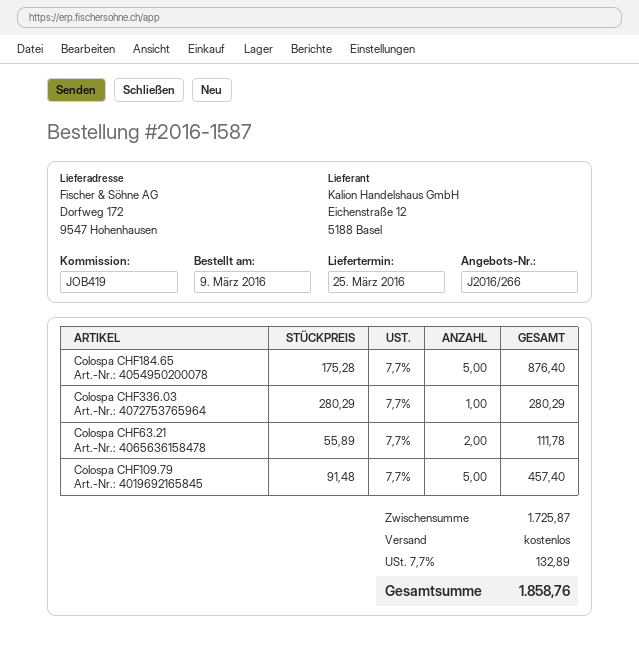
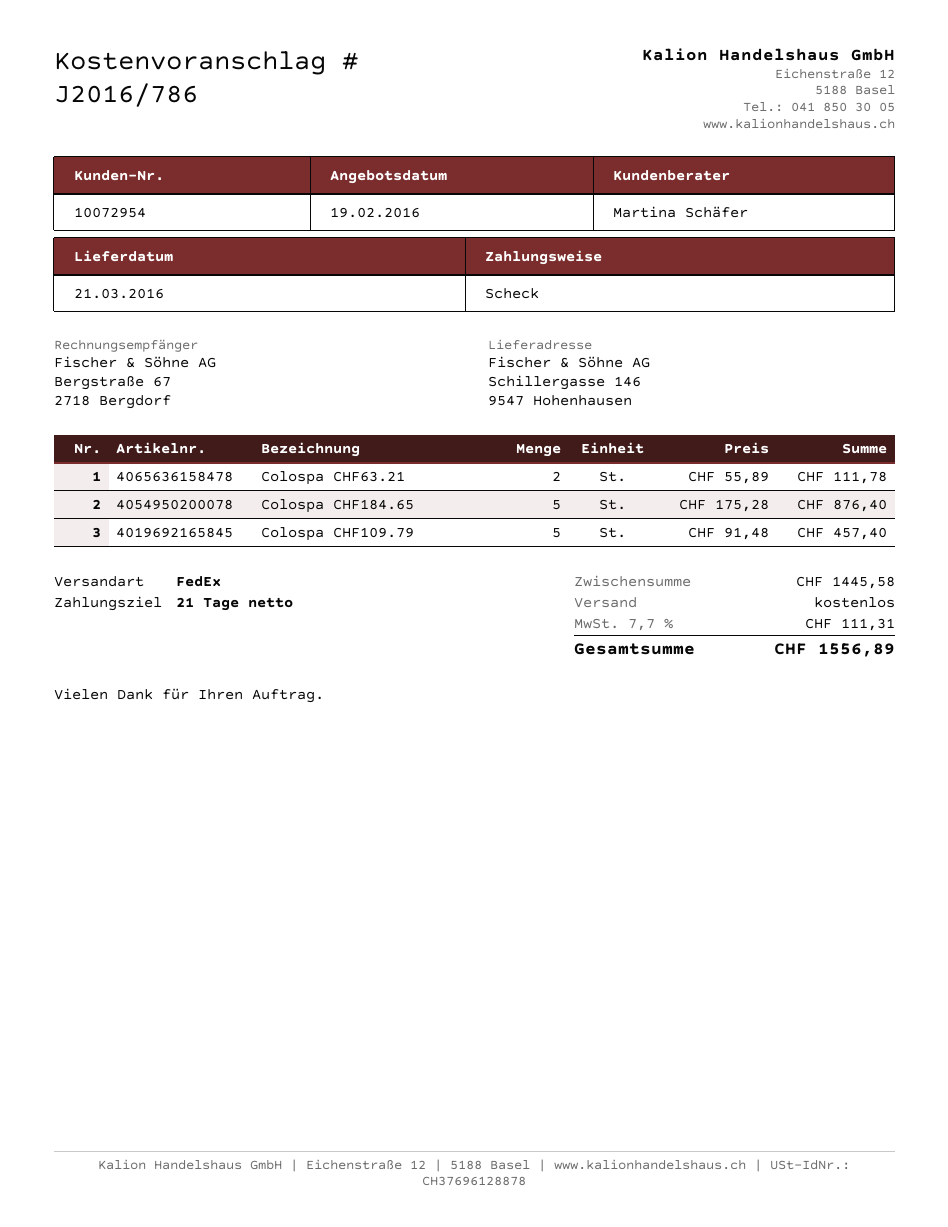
quote number: J2016/266 -> J2016/786
delivery date: 2016-03-25 -> 2016-03-21
ship to: Dorfweg 172, 9547 Hohenhausen -> Schillergasse 146, 9547 Hohenhausen
Colospa CHF336.03: 1 x 280.29 = 280.29 -> none
subtotal: 1725.87 -> 1445.58
tax: 7.7% = 132.89 -> 7.7% = 111.31
total: 1858.76 -> 1556.89

